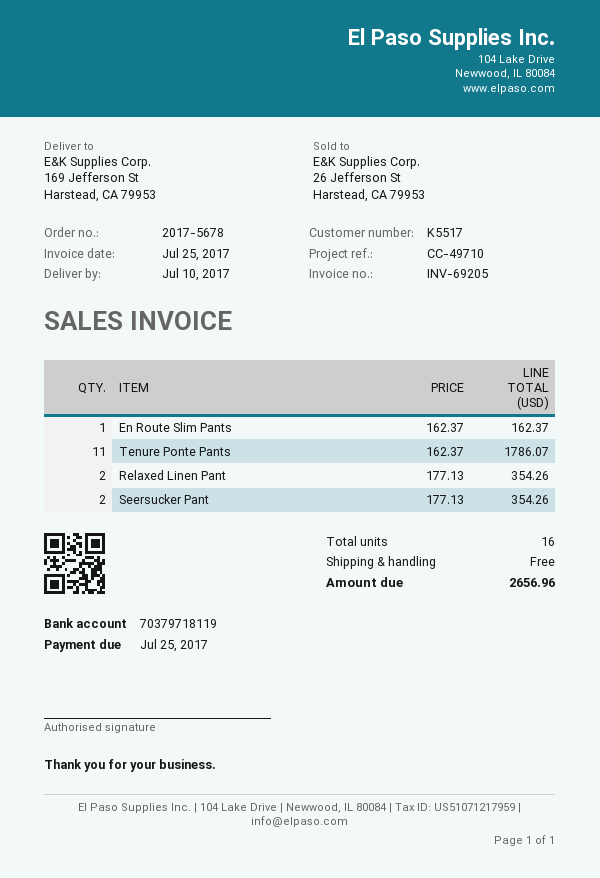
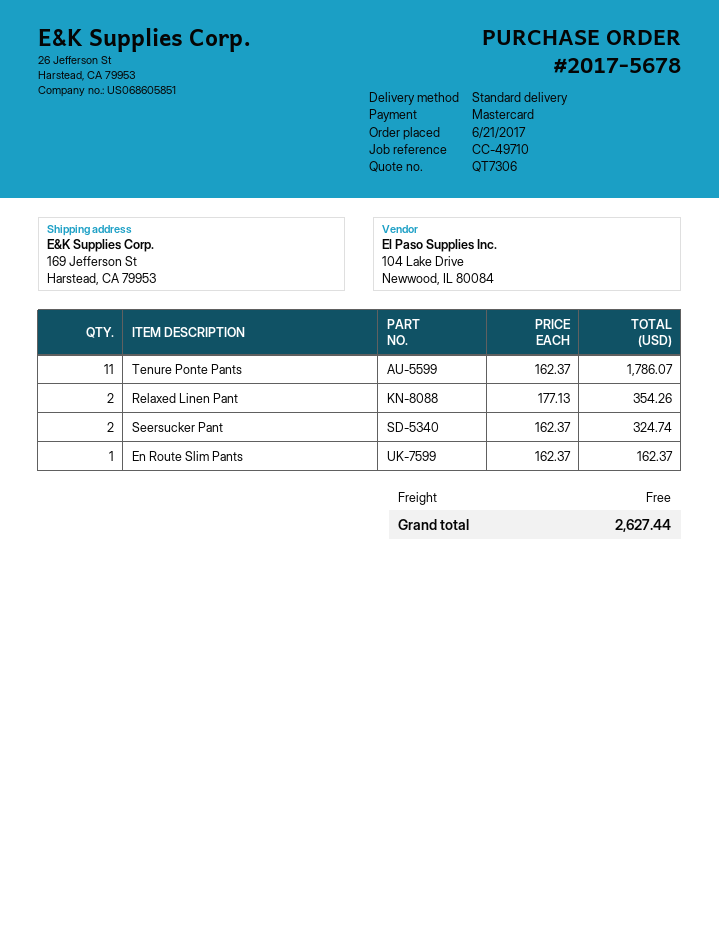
Seersucker Pant: 2 x 177.13 = 354.26 -> 2 x 162.37 = 324.74
total: 2656.96 -> 2627.44

